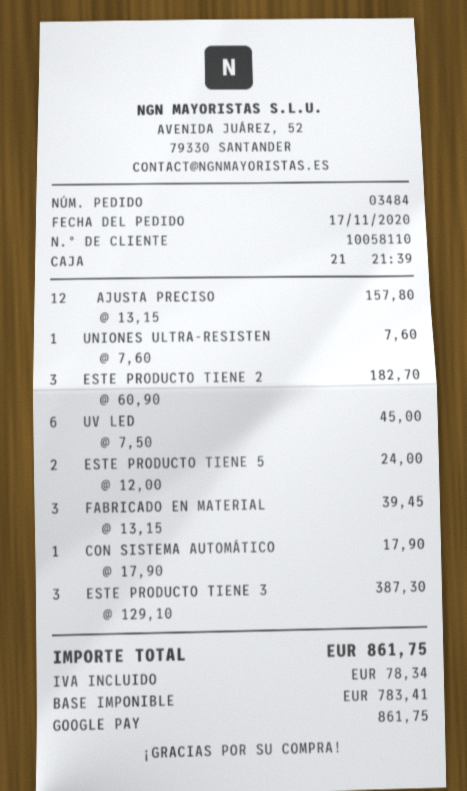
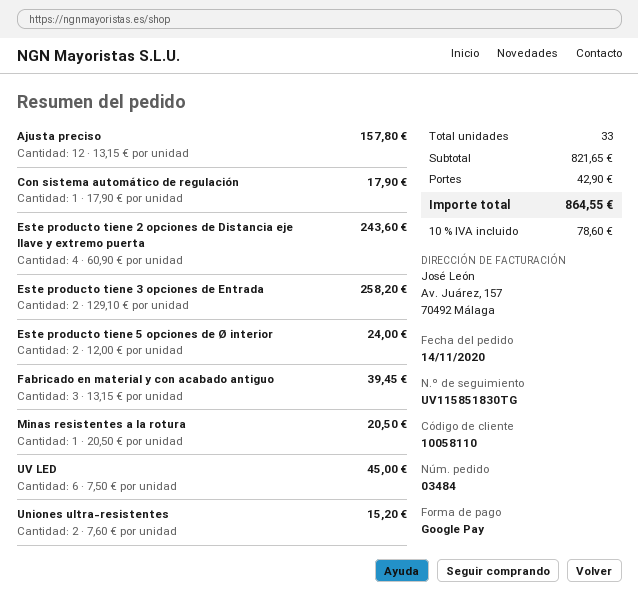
order date: 2020-11-17 -> 2020-11-14
UNIONES ULTRA-RESISTEN: 1 x 7.60 = 7.60 -> 2 x 7.60 = 15.20
ESTE PRODUCTO TIENE 2: 3 x 60.90 = 182.70 -> 4 x 60.90 = 243.60
ESTE PRODUCTO TIENE 3: 3 x 129.10 = 387.30 -> 2 x 129.10 = 258.20
Minas resistentes a la rotura: none -> 1 x 20.50 = 20.50
shipping: none -> 42.90
tax: 78.34 -> 78.60
total: 861.75 -> 864.55

